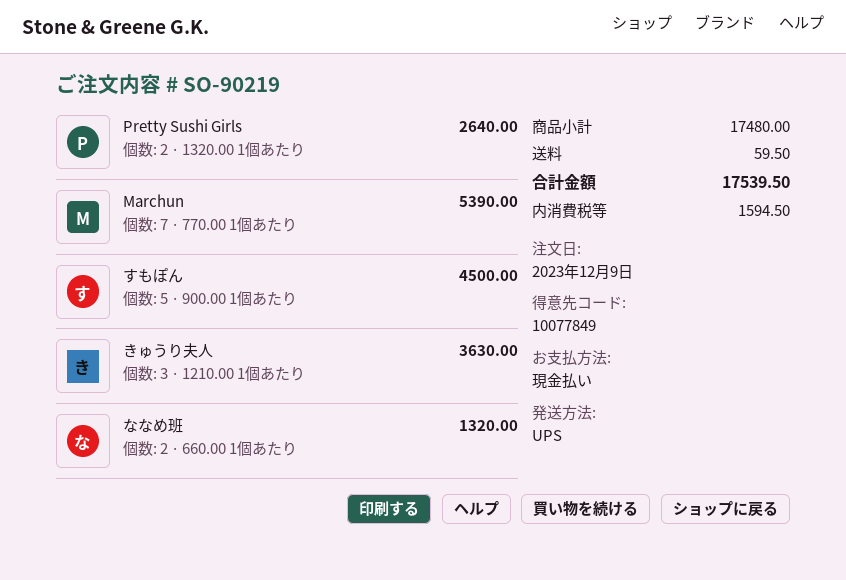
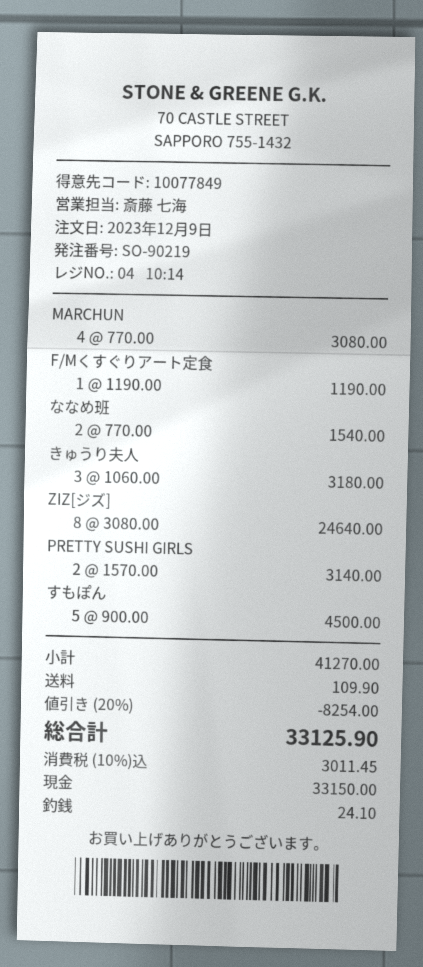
Pretty Sushi Girls: 2 x 1320.00 = 2640.00 -> 2 x 1570.00 = 3140.00
Marchun: 7 x 770.00 = 5390.00 -> 4 x 770.00 = 3080.00
きゅうり夫人: 3 x 1210.00 = 3630.00 -> 3 x 1060.00 = 3180.00
ななめ班: 2 x 660.00 = 1320.00 -> 2 x 770.00 = 1540.00
F/Mくすぐりアート定食: none -> 1 x 1190.00 = 1190.00
ZIZ[ジズ]: none -> 8 x 3080.00 = 24640.00
subtotal: 17480.00 -> 41270.00
discount: none -> 20% = 8254.00
shipping: 59.50 -> 109.90
tax: 1594.50 -> 3011.45
total: 17539.50 -> 33125.90

